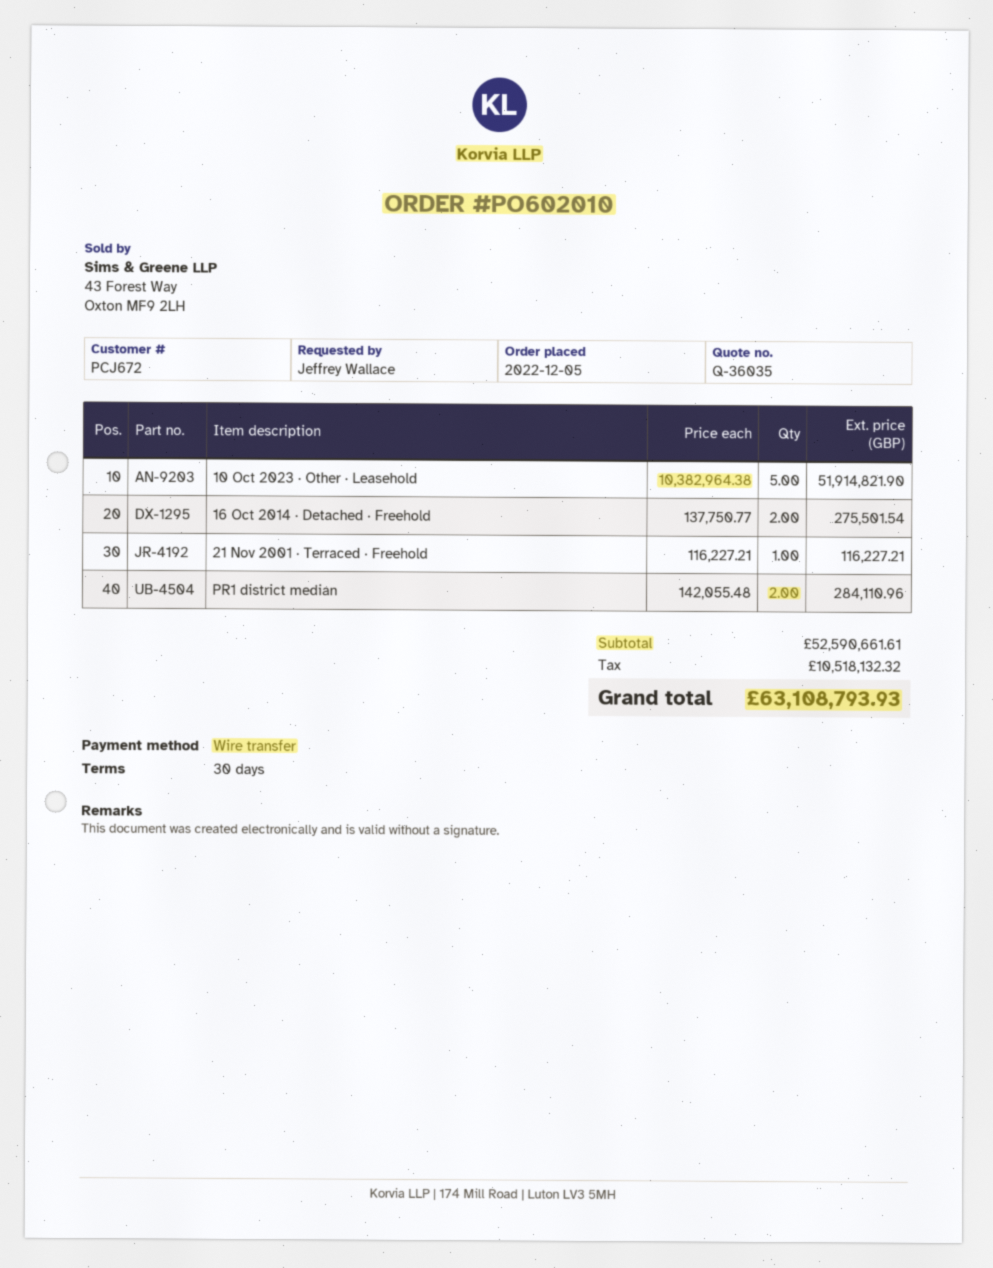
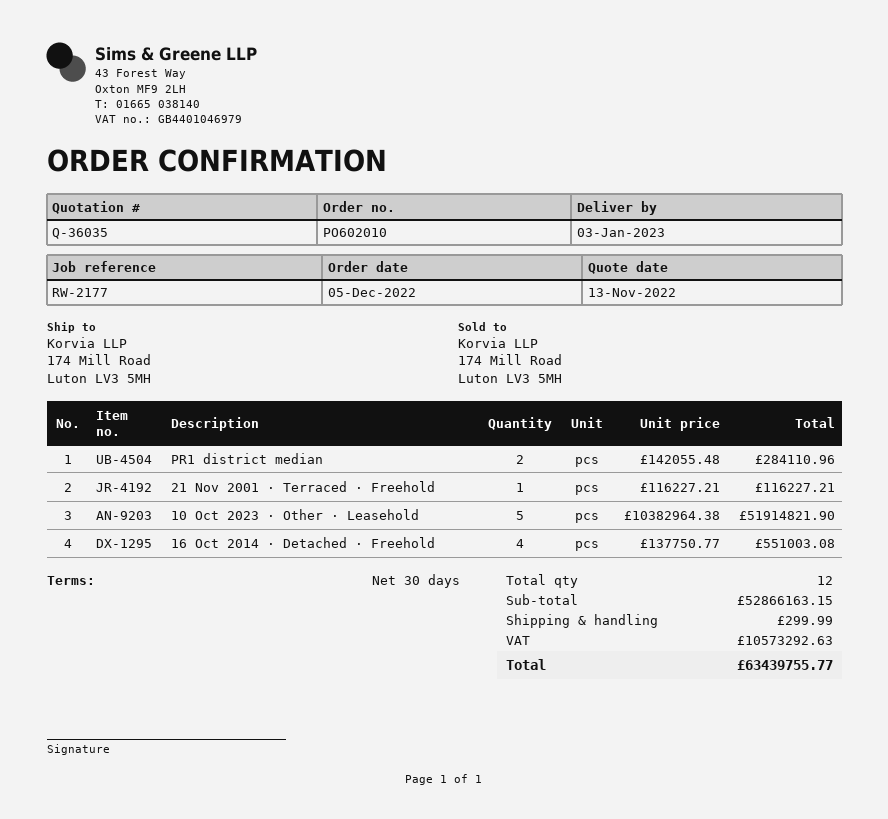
16 Oct 2014 · Detached · Freehold: 2 x 137750.77 = 275501.54 -> 4 x 137750.77 = 551003.08
subtotal: 52590661.61 -> 52866163.15
shipping: none -> 299.99
tax: 10518132.32 -> 10573292.63
total: 63108793.93 -> 63439755.77

